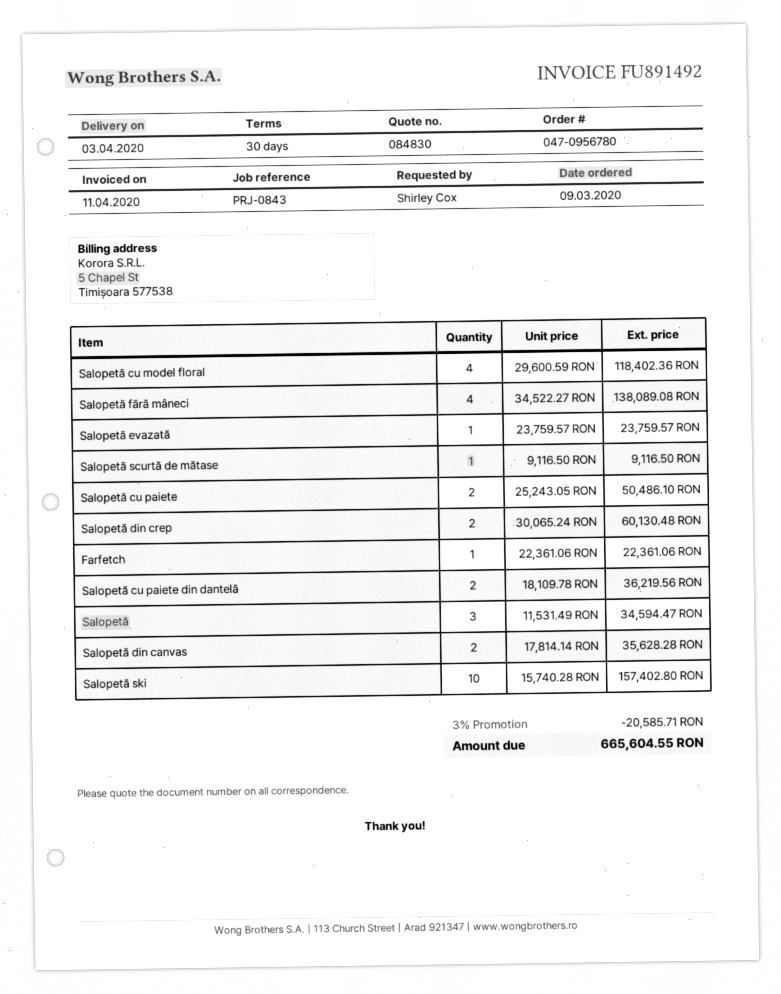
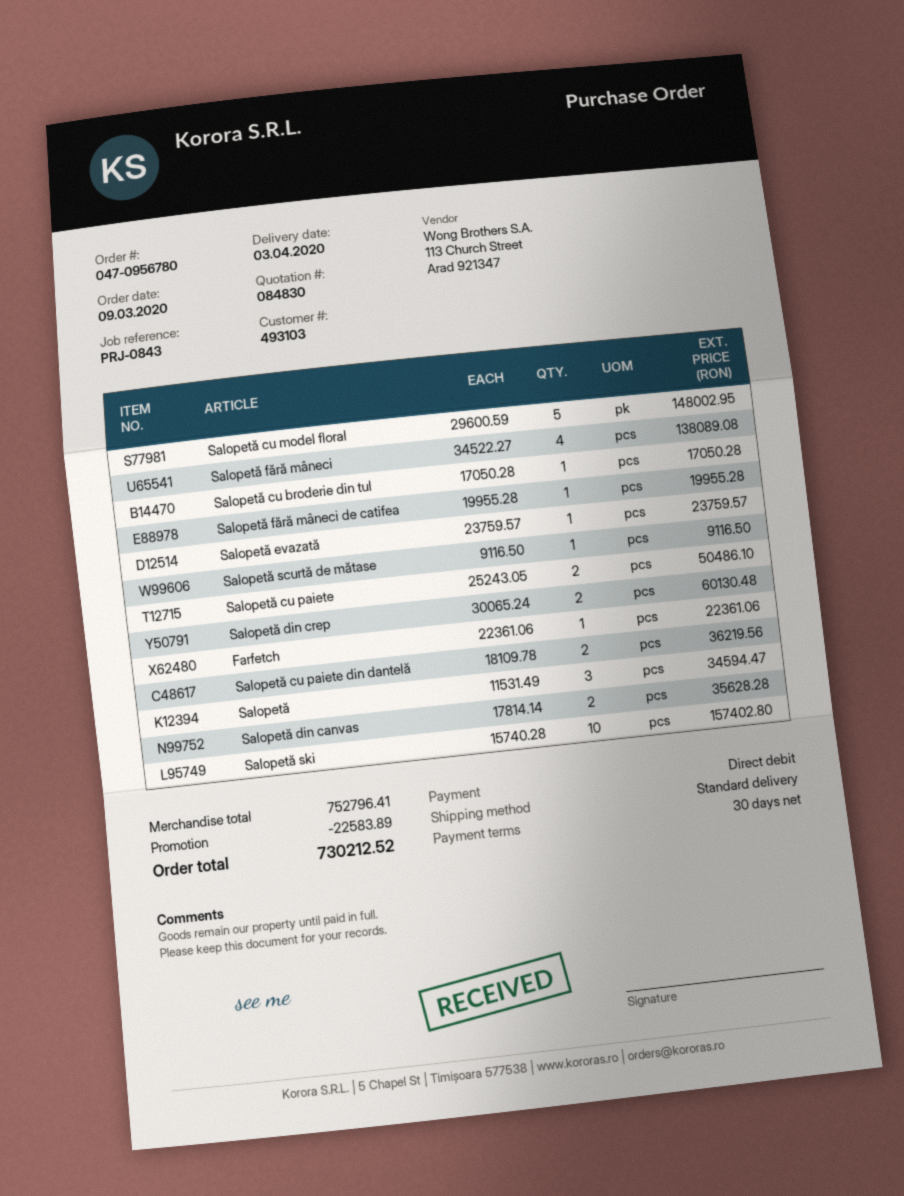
Salopetă cu model floral: 4 x 29600.59 = 118402.36 -> 5 x 29600.59 = 148002.95
Salopetă cu broderie din tul: none -> 1 x 17050.28 = 17050.28
Salopetă fără mâneci de catifea: none -> 1 x 19955.28 = 19955.28
discount: 20585.71 -> 22583.89
total: 665604.55 -> 730212.52

